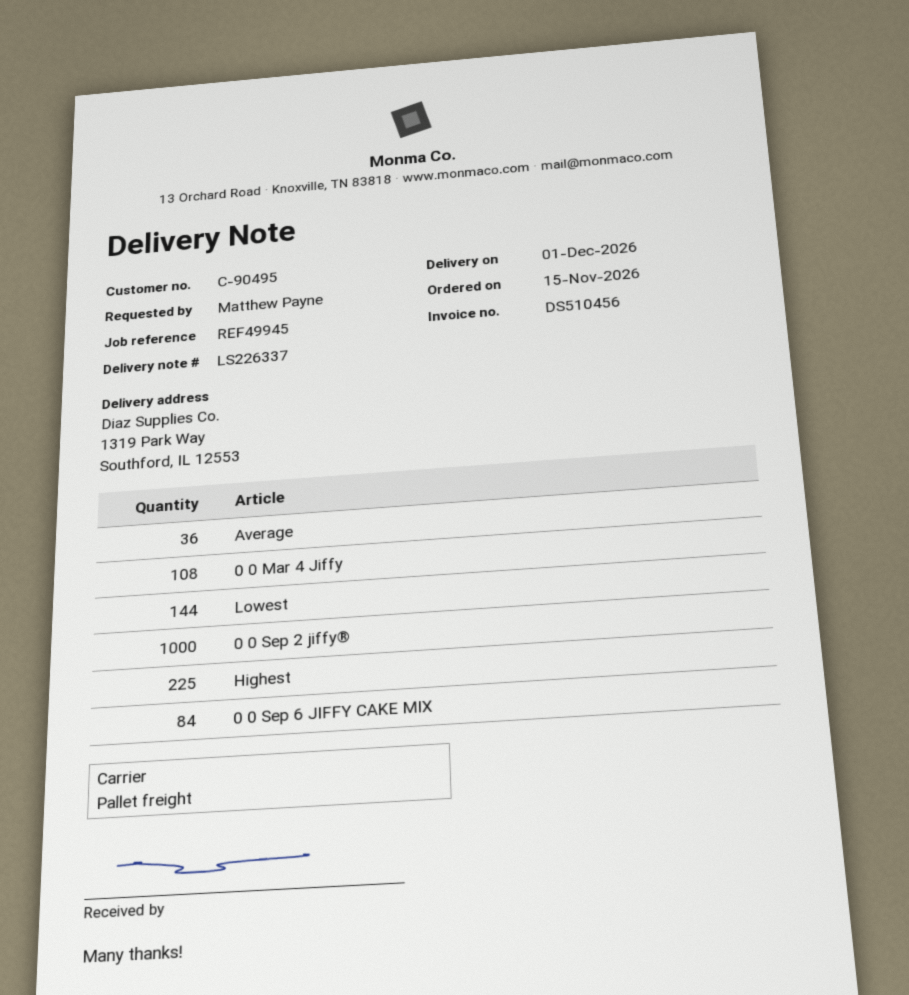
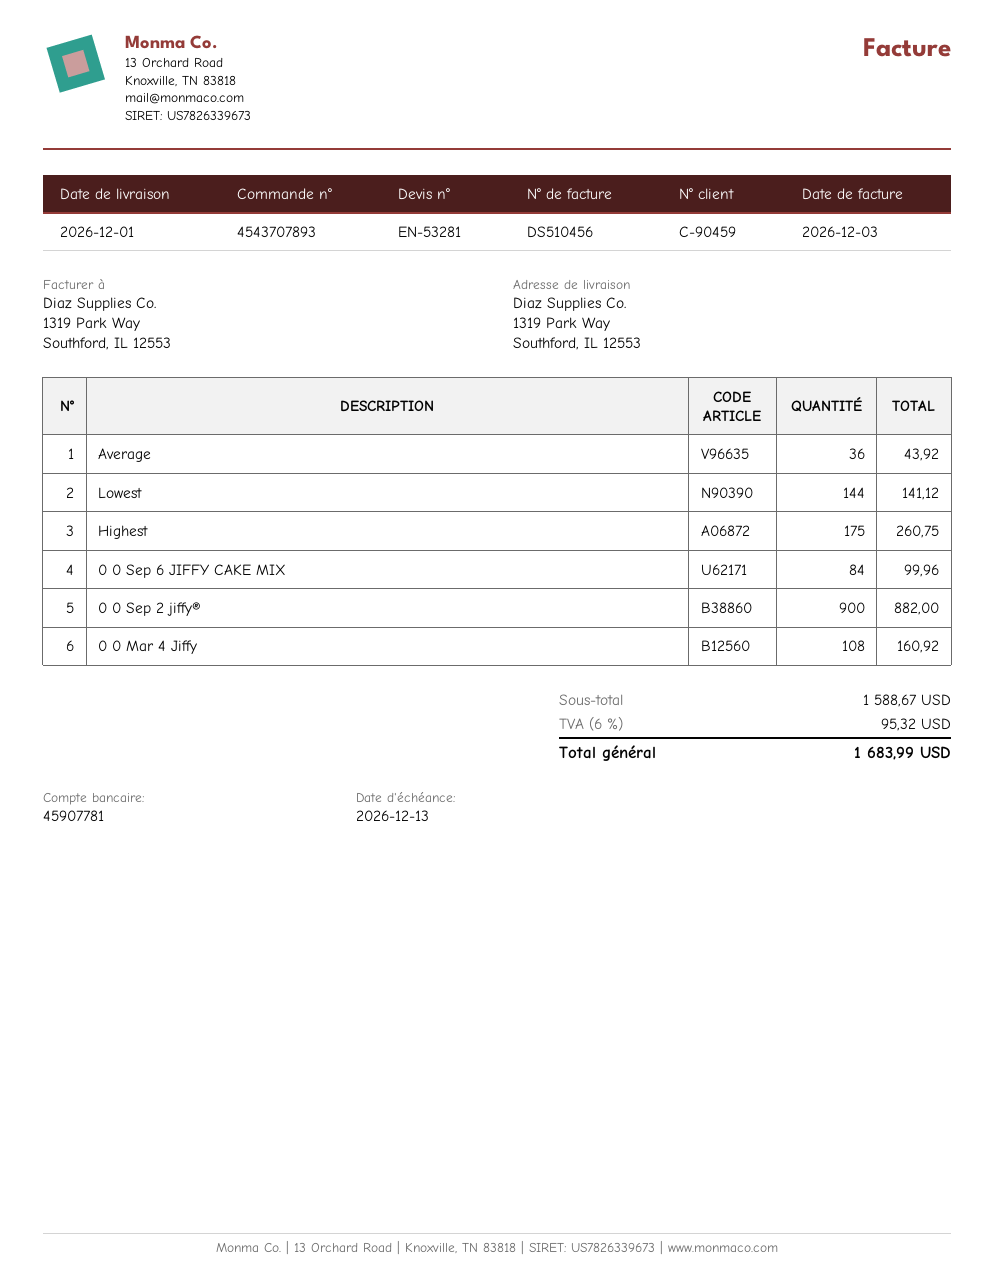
customer number: C-90495 -> C-90459
0 0 Sep 2 jiffy®: 1000 -> 900
Highest: 225 -> 175

